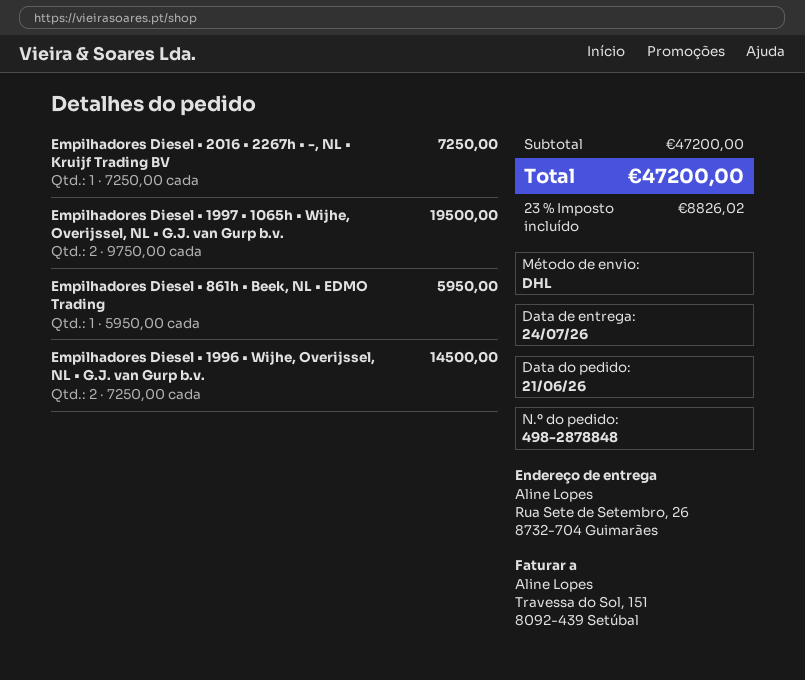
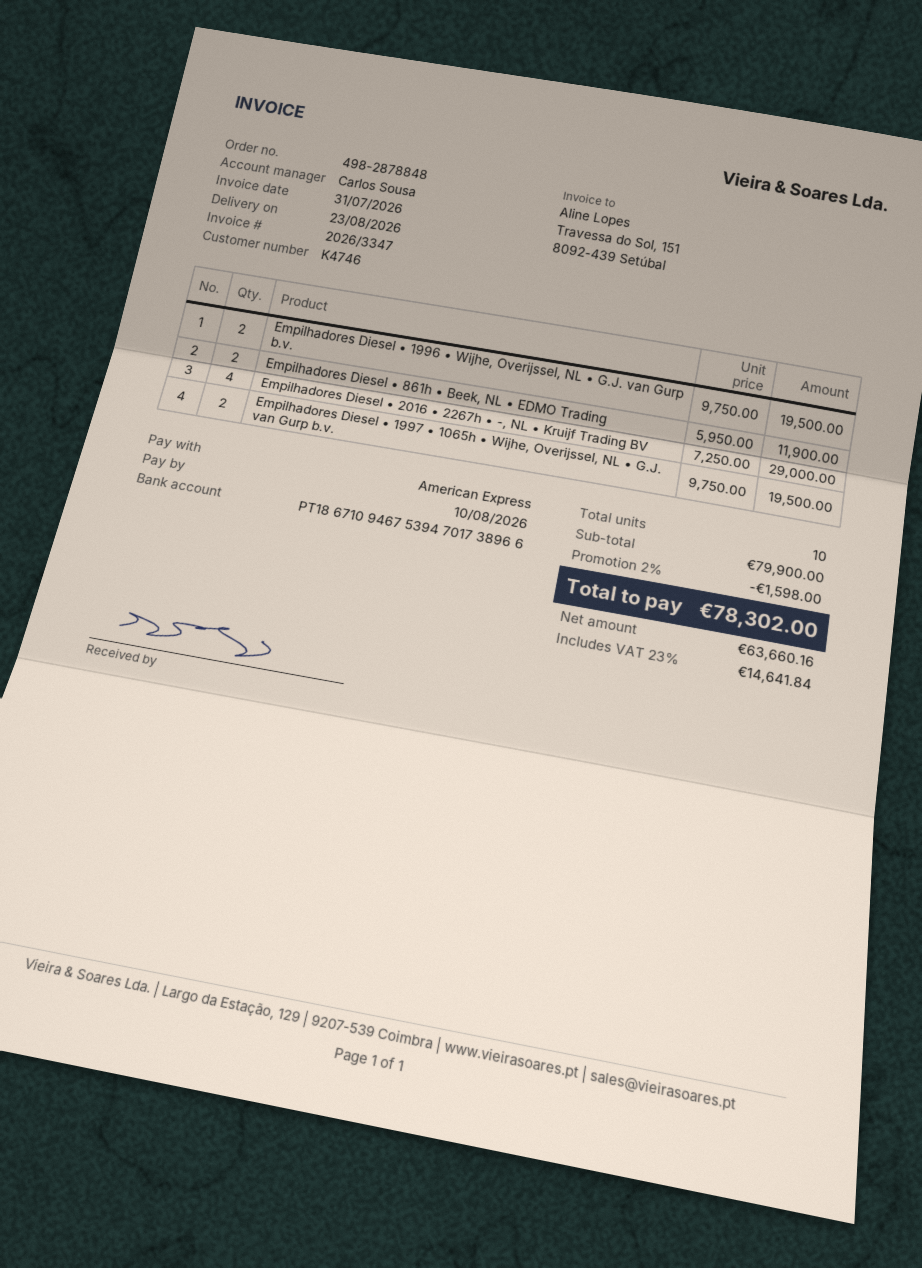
delivery date: 2026-07-24 -> 2026-08-23
Empilhadores Diesel • 2016 • 2267h • -, NL • Kruijf Trading BV: 1 x 7250.00 = 7250.00 -> 4 x 7250.00 = 29000.00
Empilhadores Diesel • 861h • Beek, NL • EDMO Trading: 1 x 5950.00 = 5950.00 -> 2 x 5950.00 = 11900.00
Empilhadores Diesel • 1996 • Wijhe, Overijssel, NL • G.J. van Gurp b.v.: 2 x 7250.00 = 14500.00 -> 2 x 9750.00 = 19500.00
subtotal: 47200.00 -> 79900.00
discount: none -> 2% = 1598.00
tax: 23% = 8826.02 -> 23% = 14641.84
total: 47200.00 -> 78302.00

